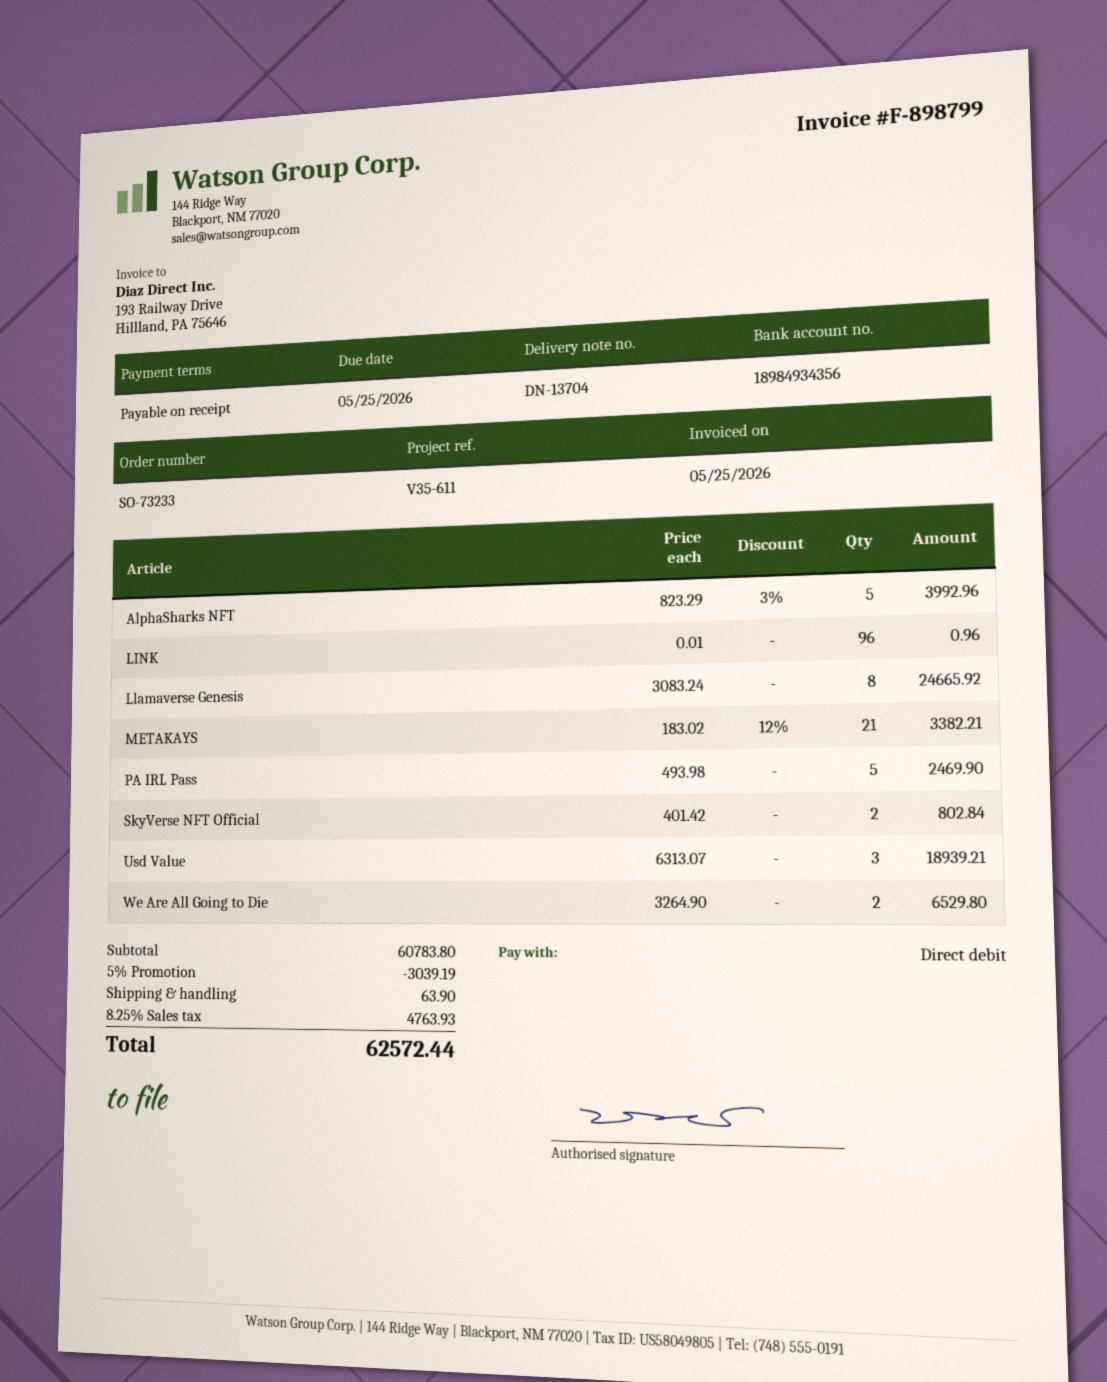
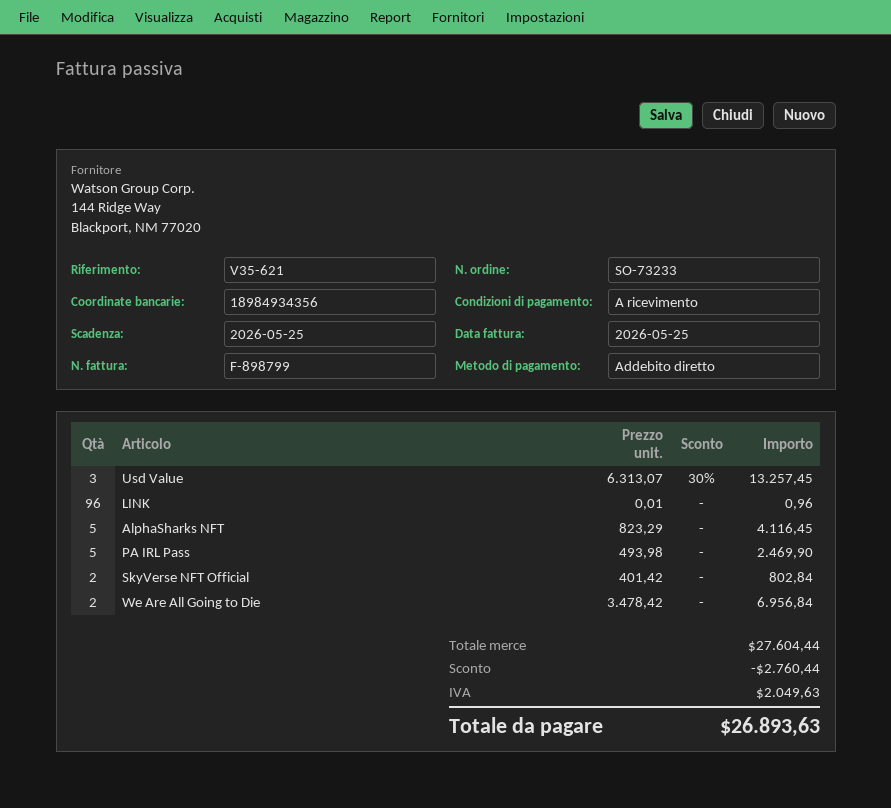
reference: V35-611 -> V35-621
AlphaSharks NFT: 5 x 823.29 - 3% = 3992.96 -> 5 x 823.29 = 4116.45
Llamaverse Genesis: 8 x 3083.24 = 24665.92 -> none
METAKAYS: 21 x 183.02 - 12% = 3382.21 -> none
Usd Value: 3 x 6313.07 = 18939.21 -> 3 x 6313.07 - 30% = 13257.45
We Are All Going to Die: 2 x 3264.90 = 6529.80 -> 2 x 3478.42 = 6956.84
subtotal: 60783.80 -> 27604.44
discount: 3039.19 -> 2760.44
shipping: 63.90 -> none
tax: 4763.93 -> 2049.63
total: 62572.44 -> 26893.63

